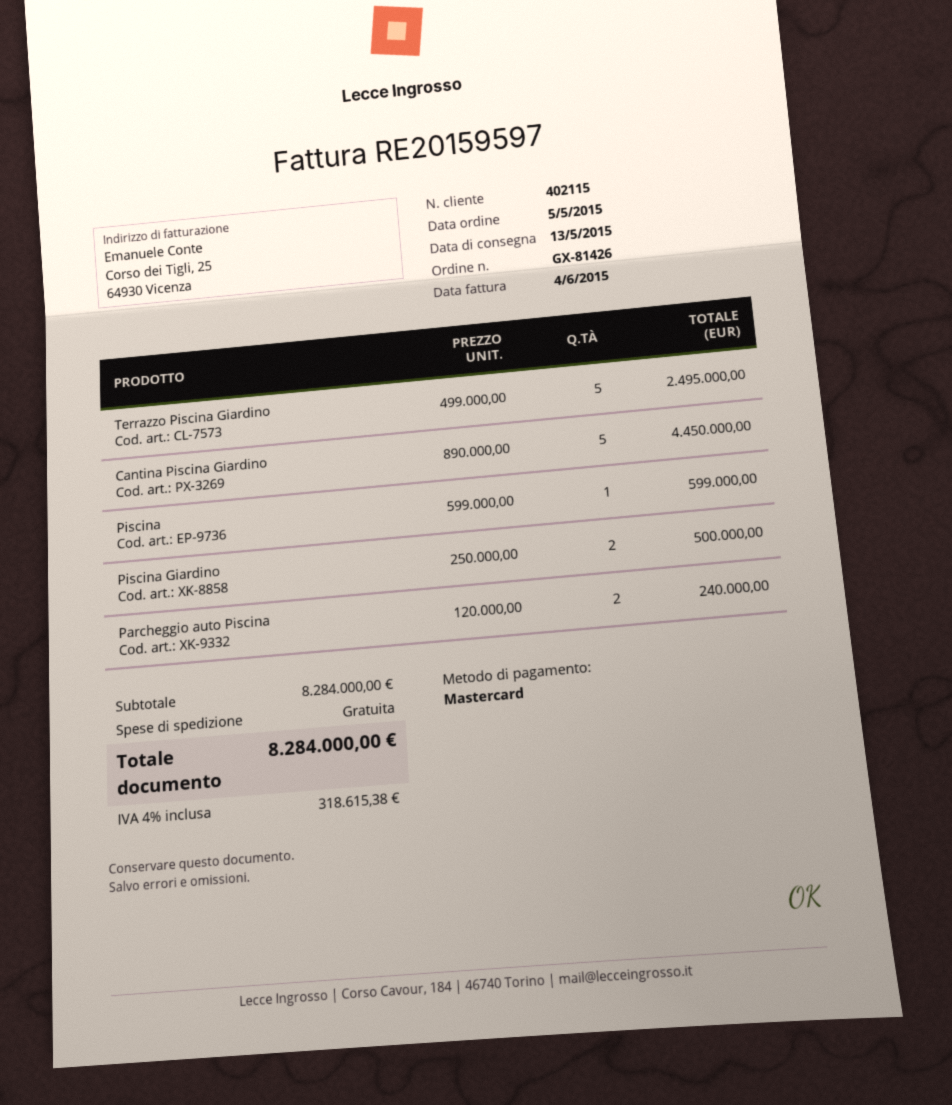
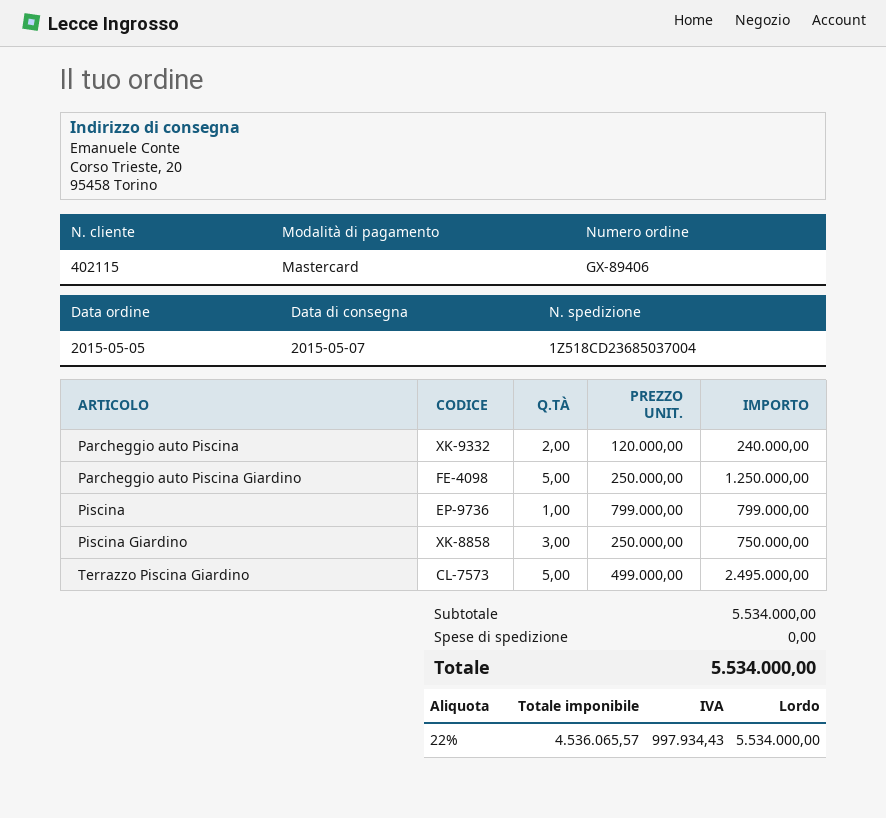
order number: GX-81426 -> GX-89406
delivery date: 2015-05-13 -> 2015-05-07
Cantina Piscina Giardino: 5 x 890000.00 = 4450000.00 -> none
Piscina: 1 x 599000.00 = 599000.00 -> 1 x 799000.00 = 799000.00
Piscina Giardino: 2 x 250000.00 = 500000.00 -> 3 x 250000.00 = 750000.00
Parcheggio auto Piscina Giardino: none -> 5 x 250000.00 = 1250000.00
subtotal: 8284000.00 -> 5534000.00
tax: 4% = 318615.38 -> 22% = 997934.43
total: 8284000.00 -> 5534000.00

